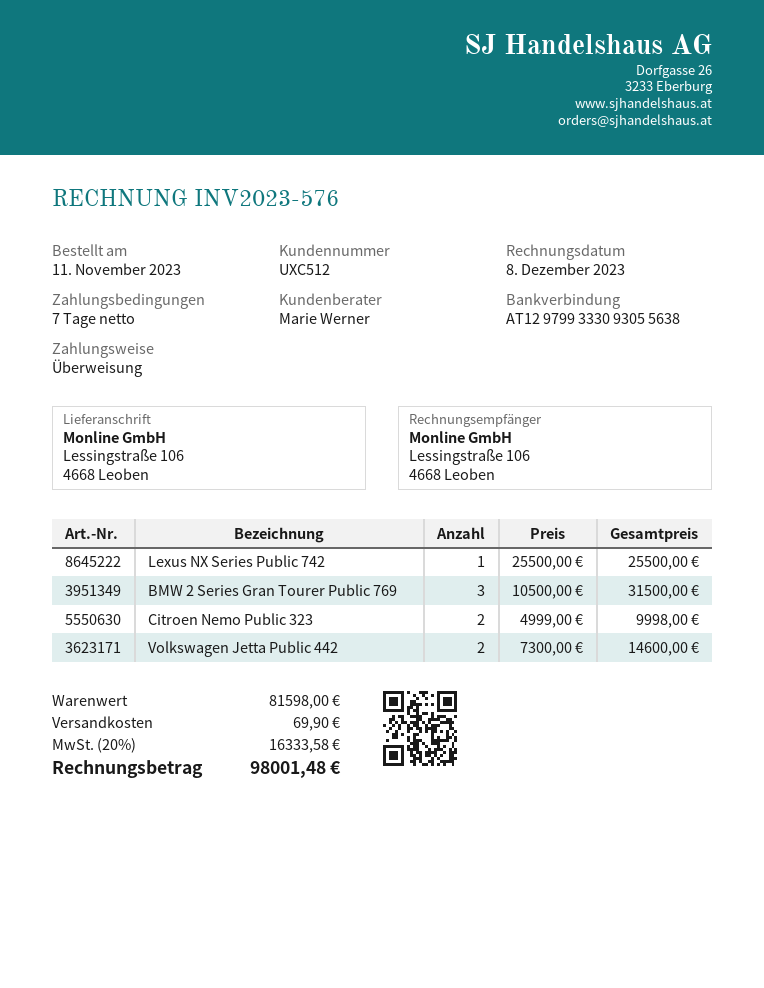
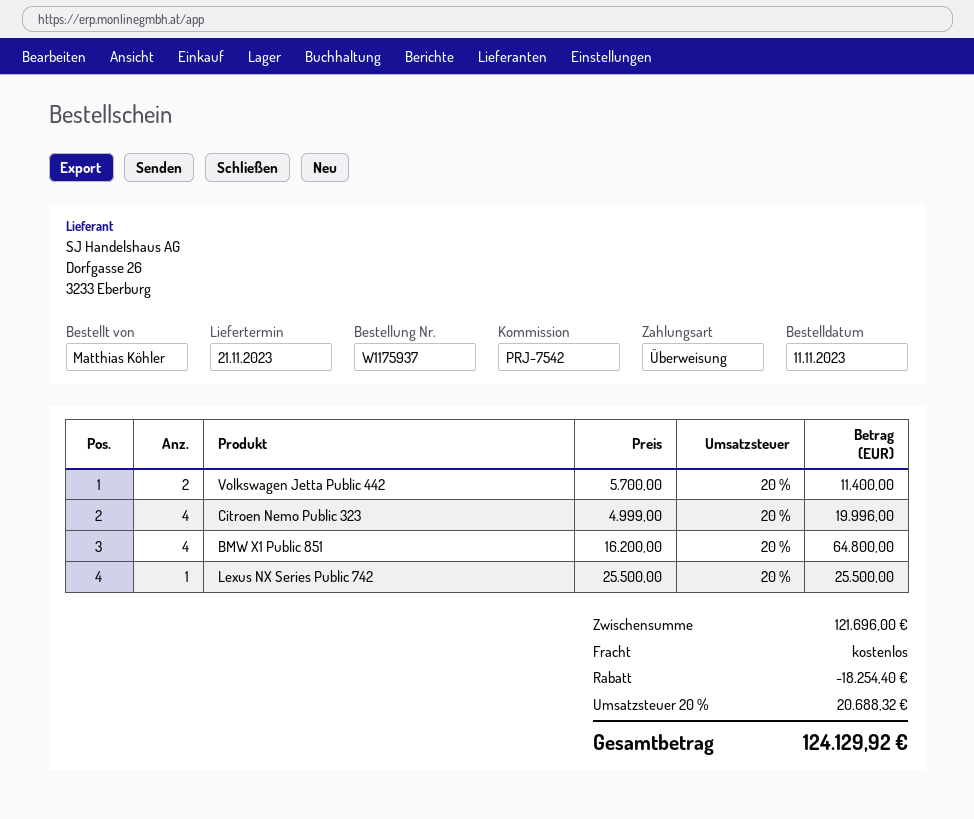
BMW 2 Series Gran Tourer Public 769: 3 x 10500.00 = 31500.00 -> none
Citroen Nemo Public 323: 2 x 4999.00 = 9998.00 -> 4 x 4999.00 = 19996.00
Volkswagen Jetta Public 442: 2 x 7300.00 = 14600.00 -> 2 x 5700.00 = 11400.00
BMW X1 Public 851: none -> 4 x 16200.00 = 64800.00
subtotal: 81598.00 -> 121696.00
discount: none -> 18254.40
shipping: 69.90 -> 0.00
tax: 20% = 16333.58 -> 20% = 20688.32
total: 98001.48 -> 124129.92

